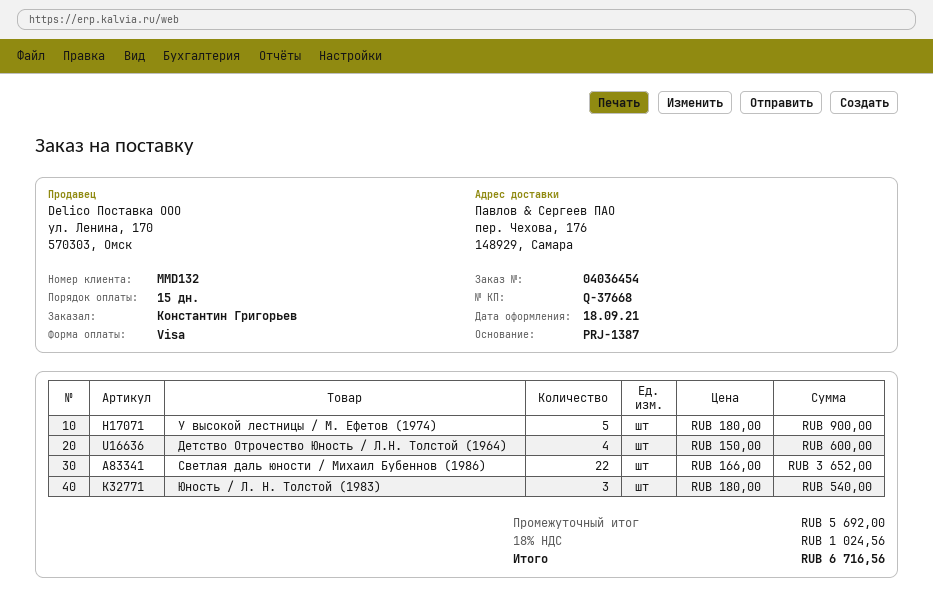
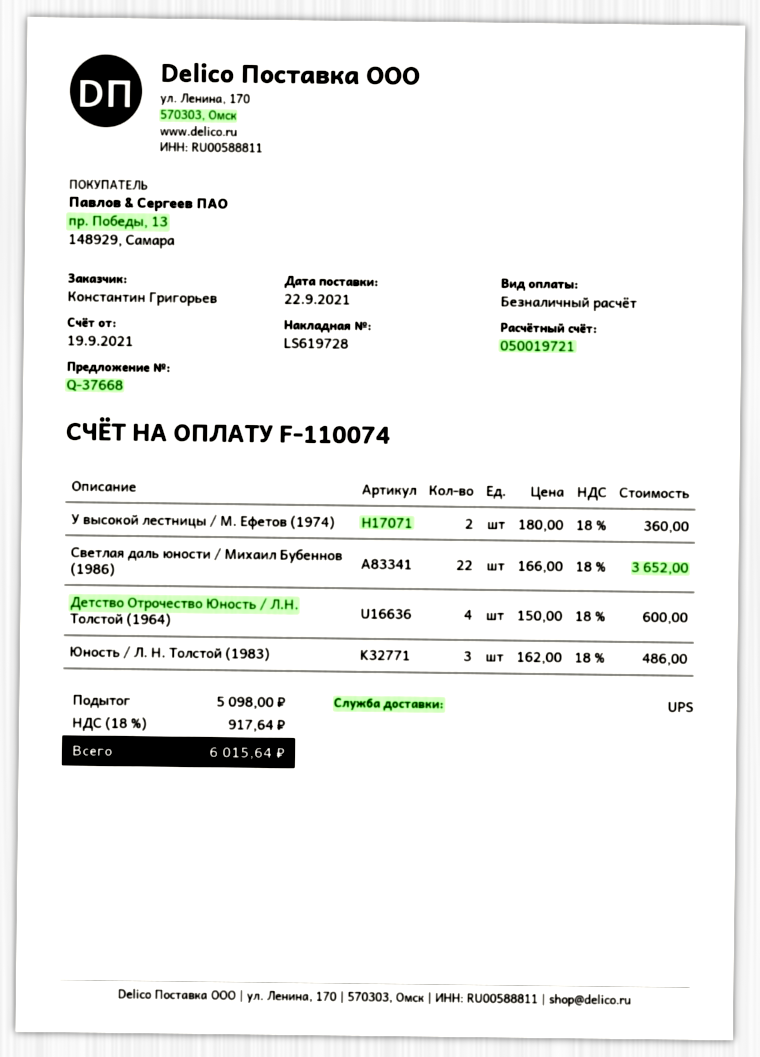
payment method: Visa -> bank transfer
У высокой лестницы / М. Ефетов (1974): 5 x 180.00 = 900.00 -> 2 x 180.00 = 360.00
Юность / Л. Н. Толстой (1983): 3 x 180.00 = 540.00 -> 3 x 162.00 = 486.00
subtotal: 5692.00 -> 5098.00
tax: 18% = 1024.56 -> 18% = 917.64
total: 6716.56 -> 6015.64

